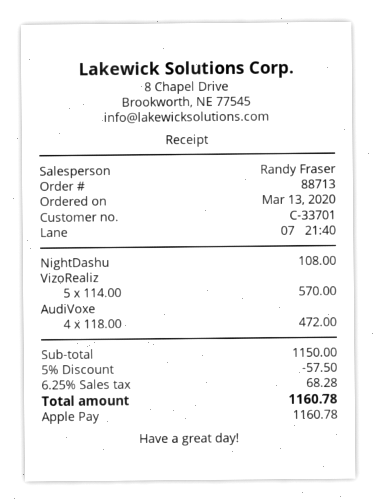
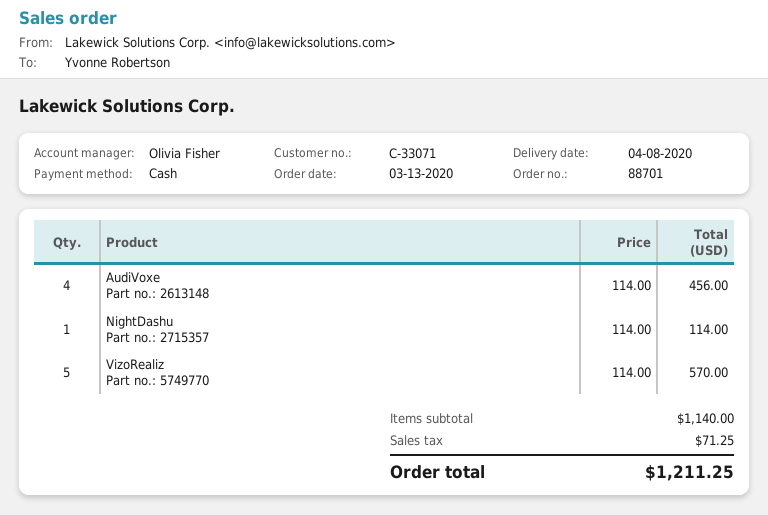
order number: 88713 -> 88701
customer number: C-33701 -> C-33071
sales rep: Randy Fraser -> Olivia Fisher
payment method: Apple Pay -> cash
NightDashu: 1 x 108.00 = 108.00 -> 1 x 114.00 = 114.00
AudiVoxe: 4 x 118.00 = 472.00 -> 4 x 114.00 = 456.00
subtotal: 1150.00 -> 1140.00
discount: 5% = 57.50 -> none
tax: 68.28 -> 71.25
total: 1160.78 -> 1211.25

